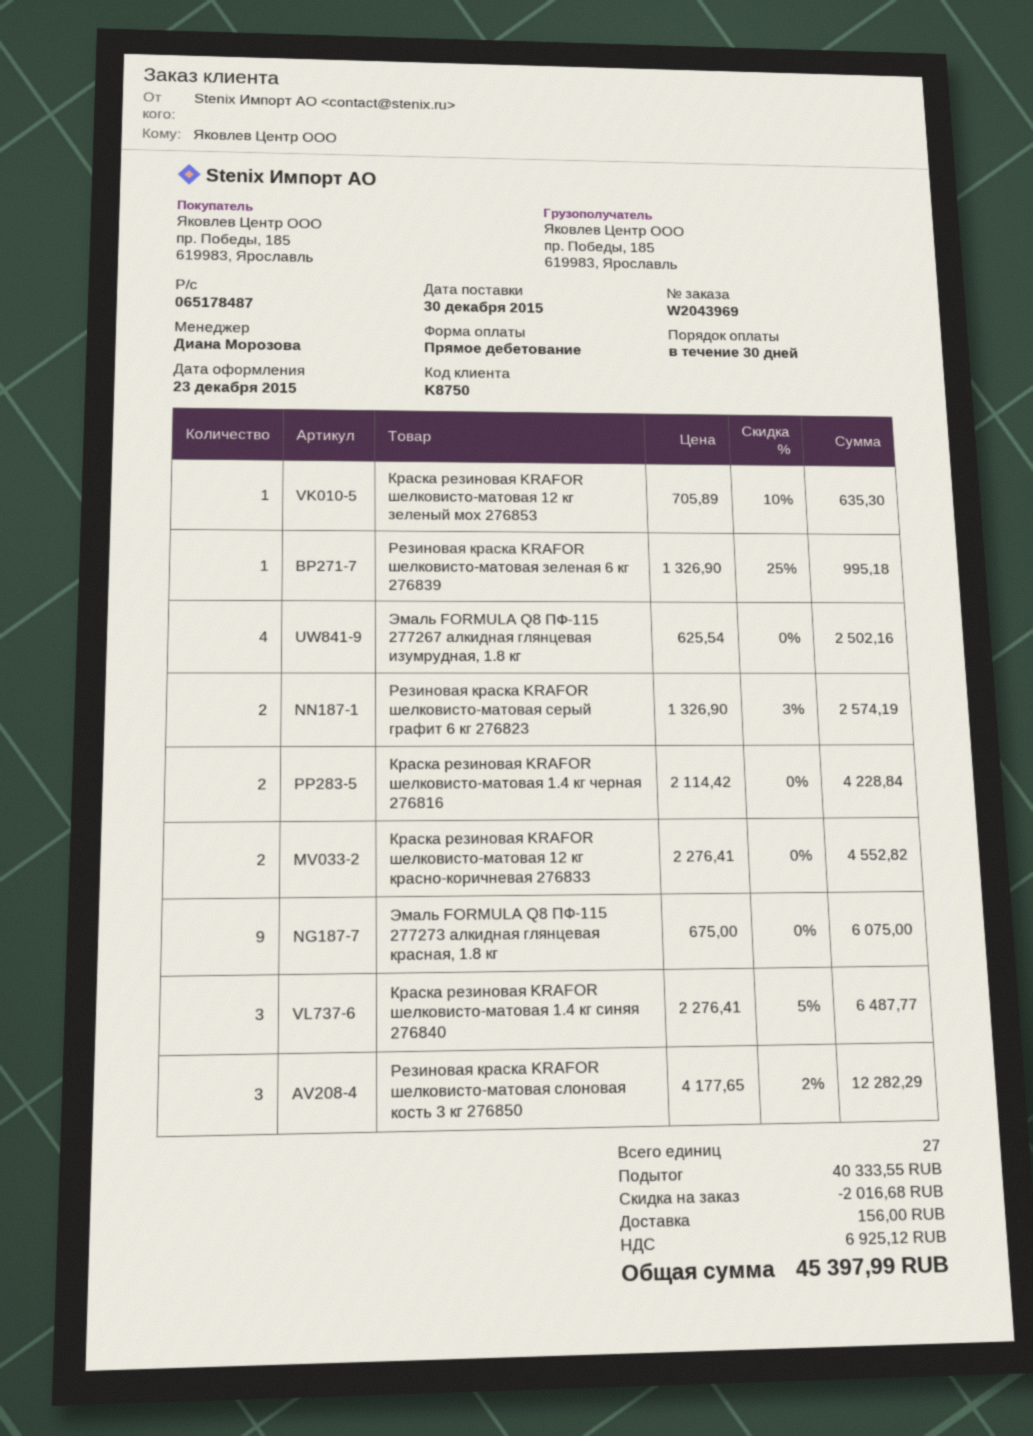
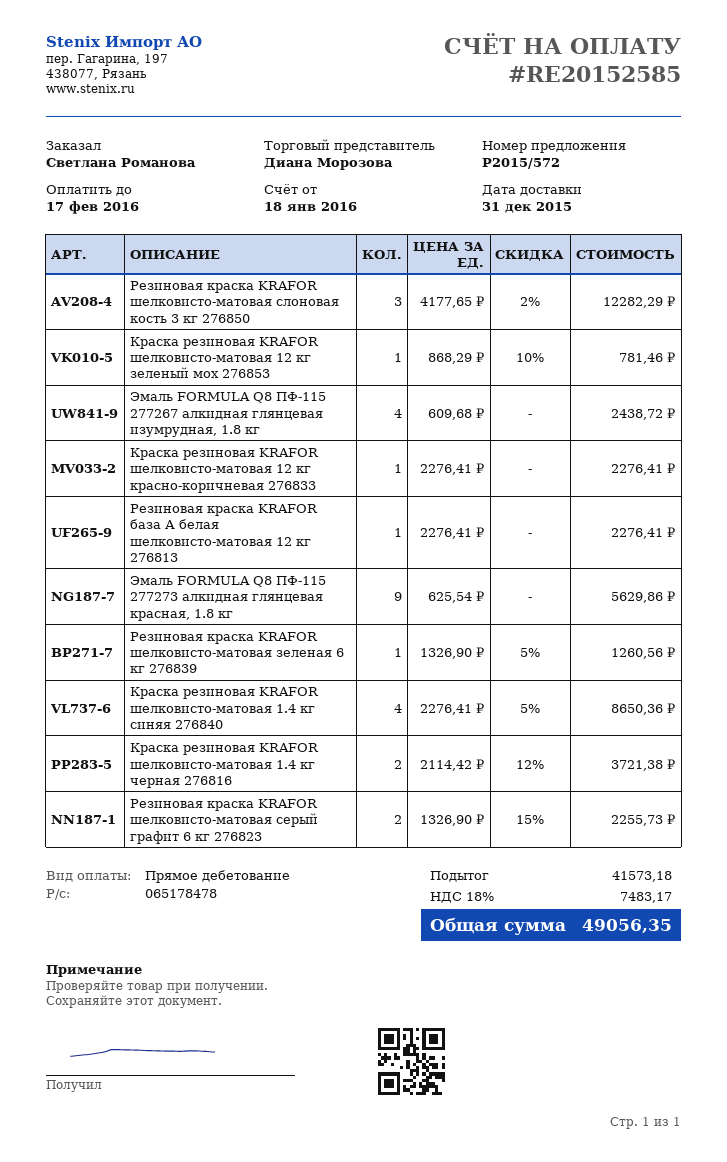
delivery date: 2015-12-30 -> 2015-12-31
bank account: 065178487 -> 065178478
Краска резиновая KRAFOR шелковисто-матовая 12 кг зеленый мох 276853: 1 x 705.89 - 10% = 635.30 -> 1 x 868.29 - 10% = 781.46
Резиновая краска KRAFOR шелковисто-матовая зеленая 6 кг 276839: 1 x 1326.90 - 25% = 995.18 -> 1 x 1326.90 - 5% = 1260.56
Эмаль FORMULA Q8 ПФ-115 277267 алкидная глянцевая изумрудная, 1.8 кг: 4 x 625.54 = 2502.16 -> 4 x 609.68 = 2438.72
Резиновая краска KRAFOR шелковисто-матовая серый графит 6 кг 276823: 2 x 1326.90 - 3% = 2574.19 -> 2 x 1326.90 - 15% = 2255.73
Краска резиновая KRAFOR шелковисто-матовая 1.4 кг черная 276816: 2 x 2114.42 = 4228.84 -> 2 x 2114.42 - 12% = 3721.38
Краска резиновая KRAFOR шелковисто-матовая 12 кг красно-коричневая 276833: 2 x 2276.41 = 4552.82 -> 1 x 2276.41 = 2276.41
Эмаль FORMULA Q8 ПФ-115 277273 алкидная глянцевая красная, 1.8 кг: 9 x 675.00 = 6075.00 -> 9 x 625.54 = 5629.86
Краска резиновая KRAFOR шелковисто-матовая 1.4 кг синяя 276840: 3 x 2276.41 - 5% = 6487.77 -> 4 x 2276.41 - 5% = 8650.36
Резиновая краска KRAFOR база А белая шелковисто-матовая 12 кг 276813: none -> 1 x 2276.41 = 2276.41
subtotal: 40333.55 -> 41573.18
discount: 2016.68 -> none
shipping: 156.00 -> none
tax: 6925.12 -> 7483.17
total: 45397.99 -> 49056.35

